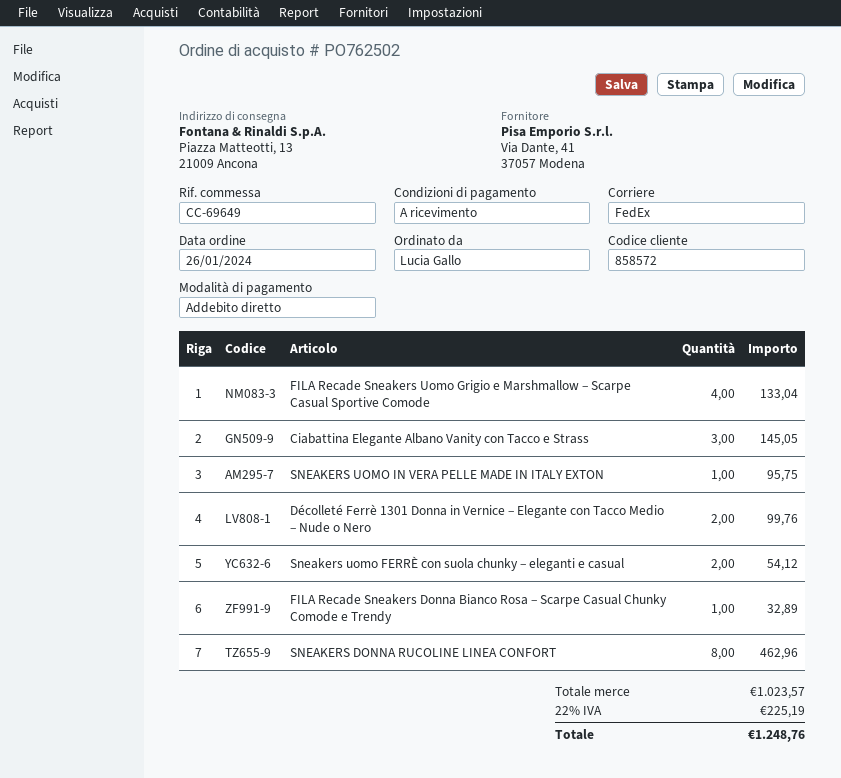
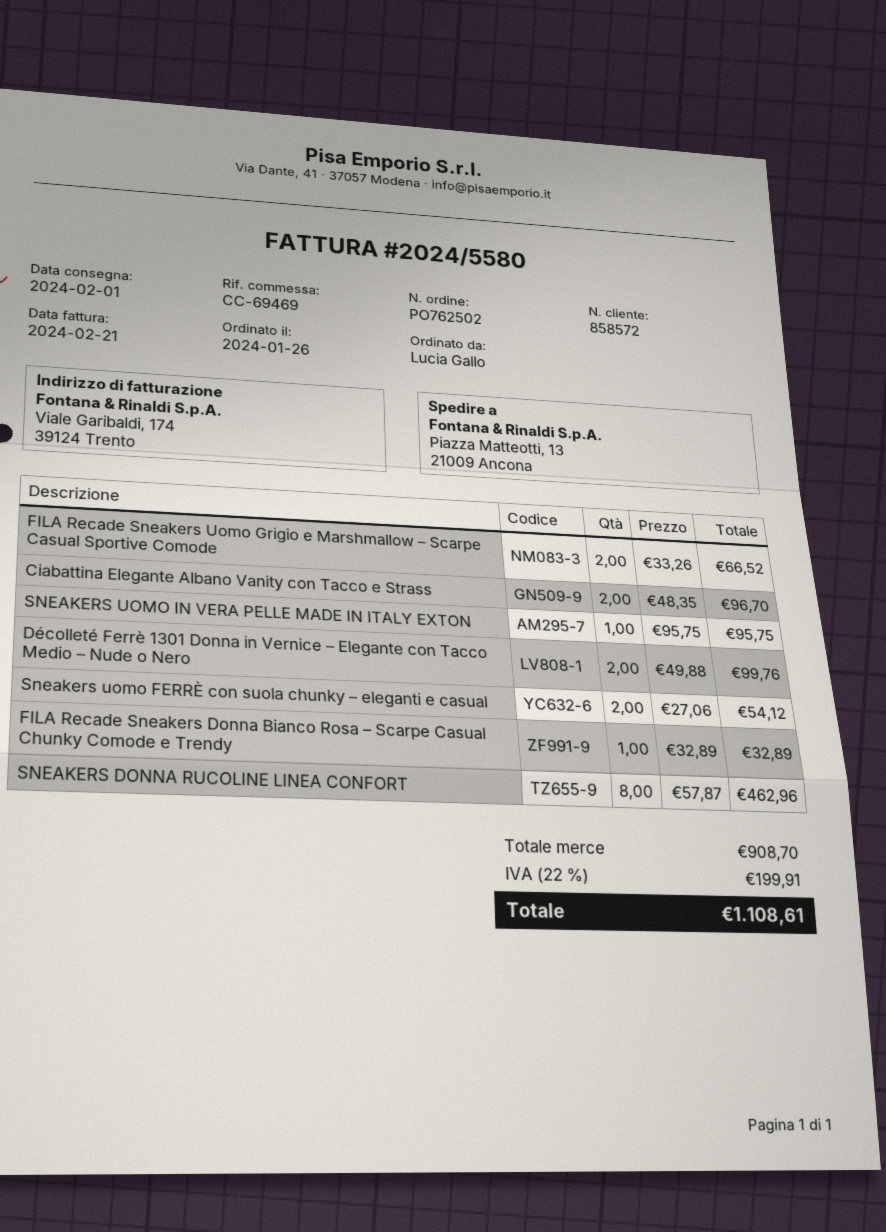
reference: CC-69649 -> CC-69469
FILA Recade Sneakers Uomo Grigio e Marshmallow – Scarpe Casual Sportive Comode: 4 for 133.04 -> 2 for 66.52
Ciabattina Elegante Albano Vanity con Tacco e Strass: 3 for 145.05 -> 2 for 96.70
subtotal: 1023.57 -> 908.70
tax: 22% = 225.19 -> 22% = 199.91
total: 1248.76 -> 1108.61

